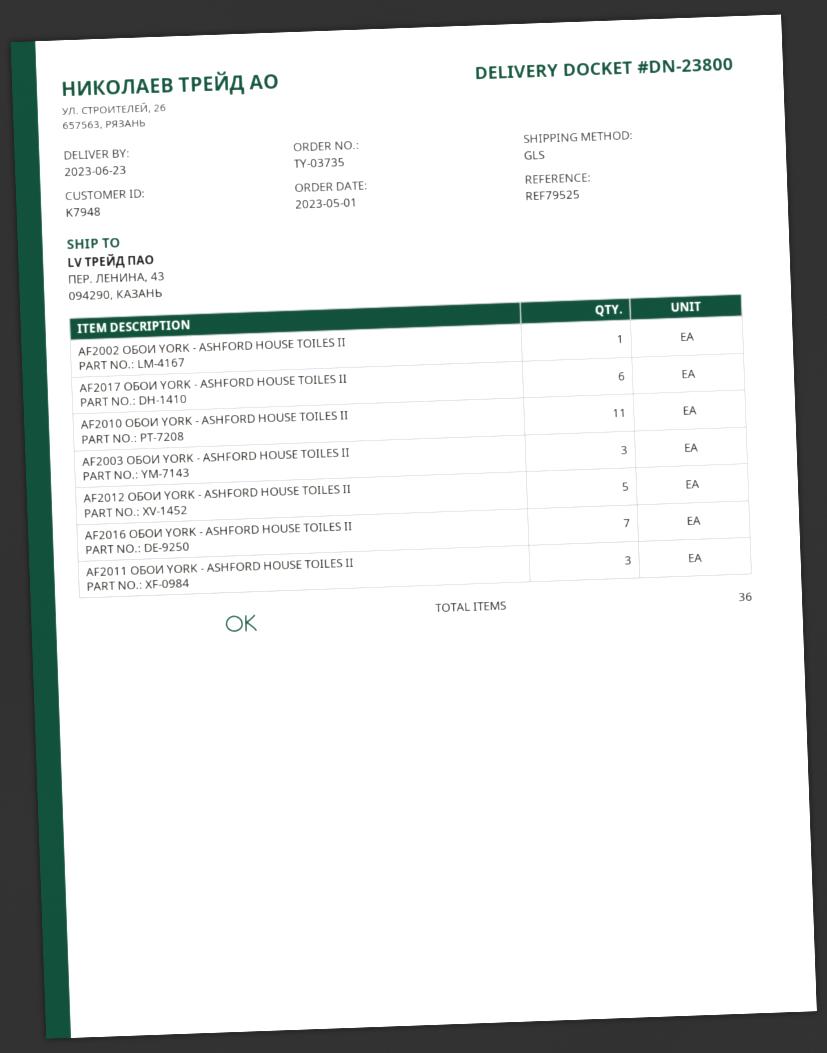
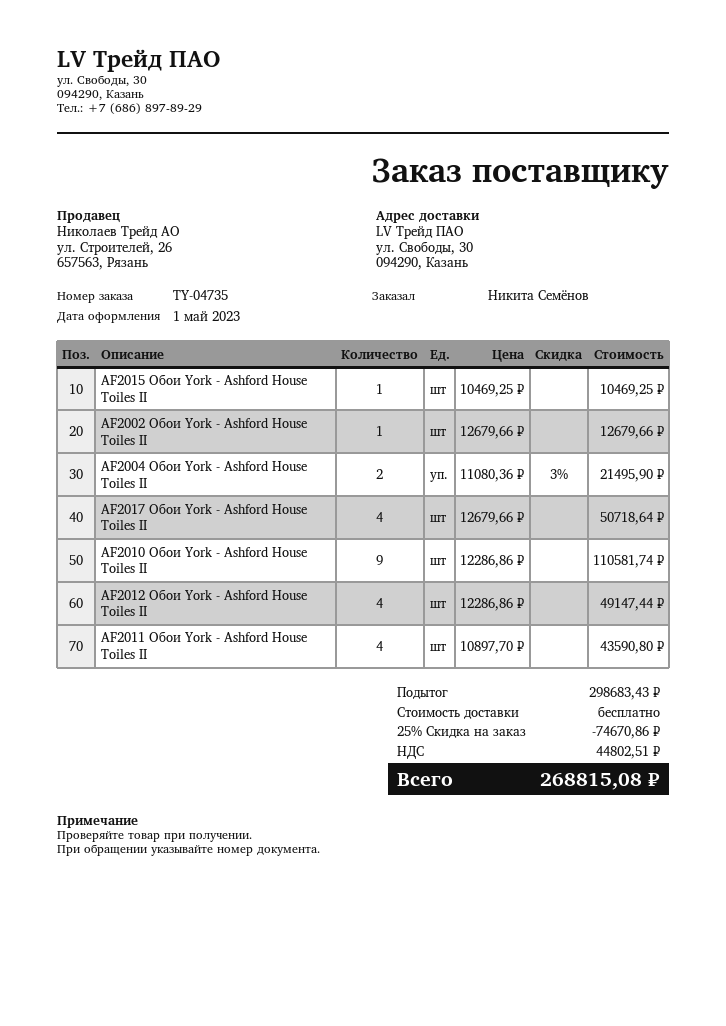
order number: TY-03735 -> TY-04735
ship to: ПЕР. ЛЕНИНА, 43, 094290, КАЗАНЬ -> ул. Свободы, 30, 094290, Казань
AF2017 ОБОИ YORK - ASHFORD HOUSE TOILES II: 6 -> 4
AF2010 ОБОИ YORK - ASHFORD HOUSE TOILES II: 11 -> 9
AF2003 ОБОИ YORK - ASHFORD HOUSE TOILES II: 3 -> none
AF2012 ОБОИ YORK - ASHFORD HOUSE TOILES II: 5 -> 4
AF2016 ОБОИ YORK - ASHFORD HOUSE TOILES II: 7 -> none
AF2011 ОБОИ YORK - ASHFORD HOUSE TOILES II: 3 -> 4
AF2015 Обои York - Ashford House Toiles II: none -> 1
AF2004 Обои York - Ashford House Toiles II: none -> 2

